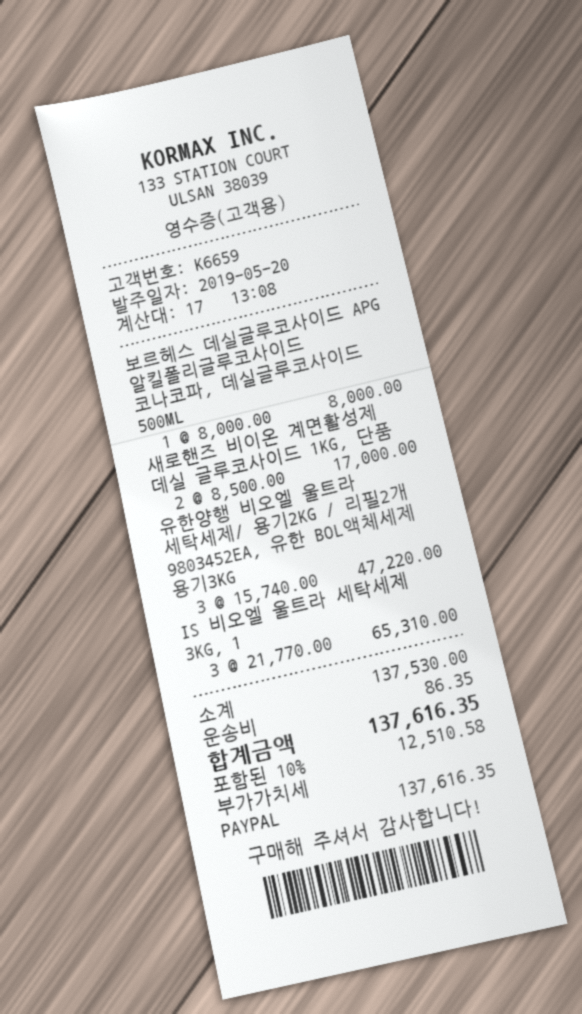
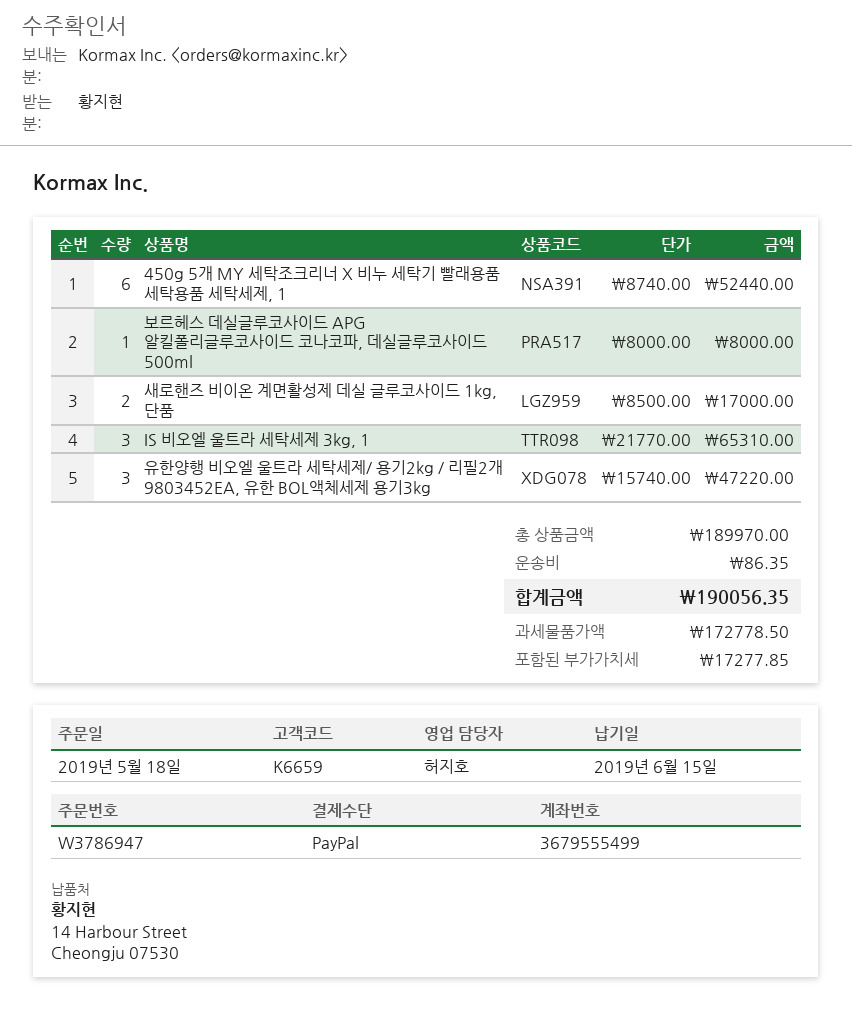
order date: 2019-05-20 -> 2019-05-18
450g 5개 MY 세탁조크리너 X 비누 세탁기 빨래용품 세탁용품 세탁세제, 1: none -> 6 x 8740.00 = 52440.00
subtotal: 137530.00 -> 189970.00
tax: 12510.58 -> 17277.85
total: 137616.35 -> 190056.35

